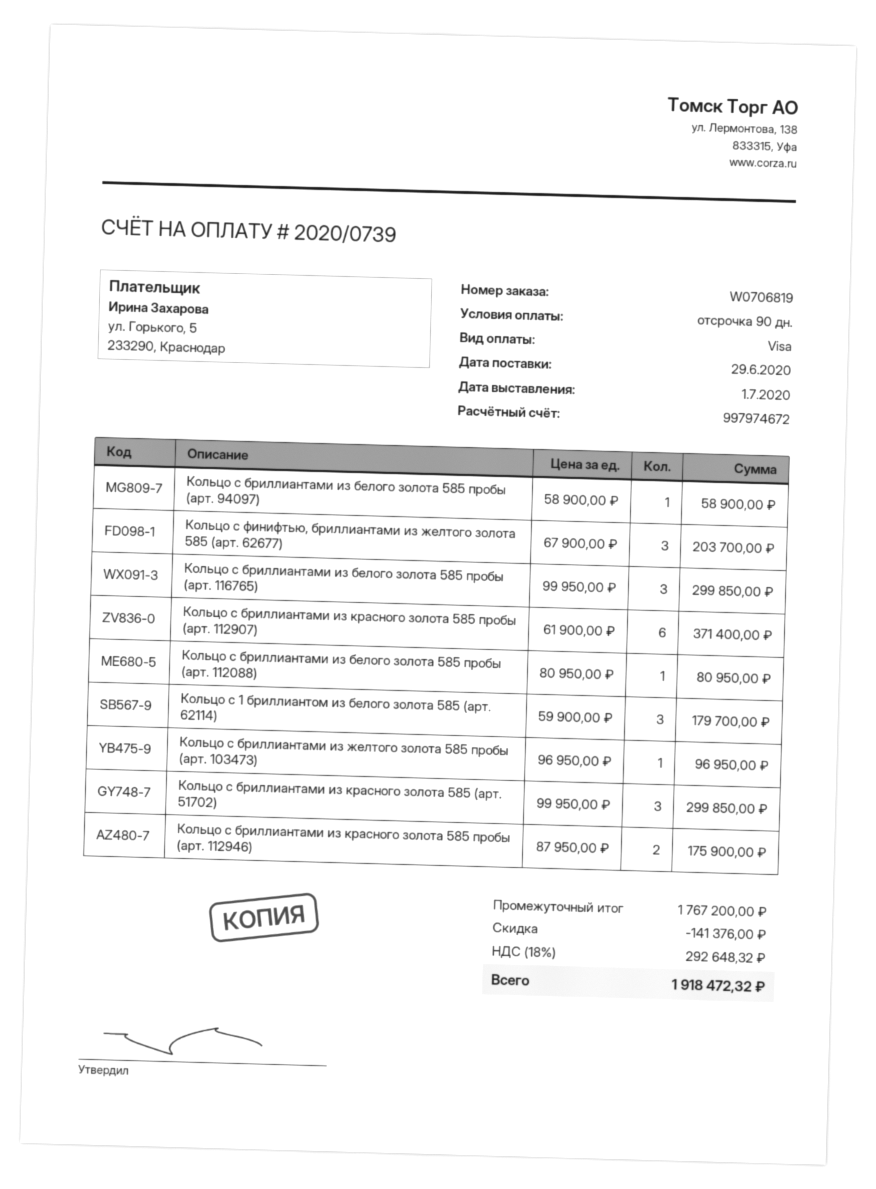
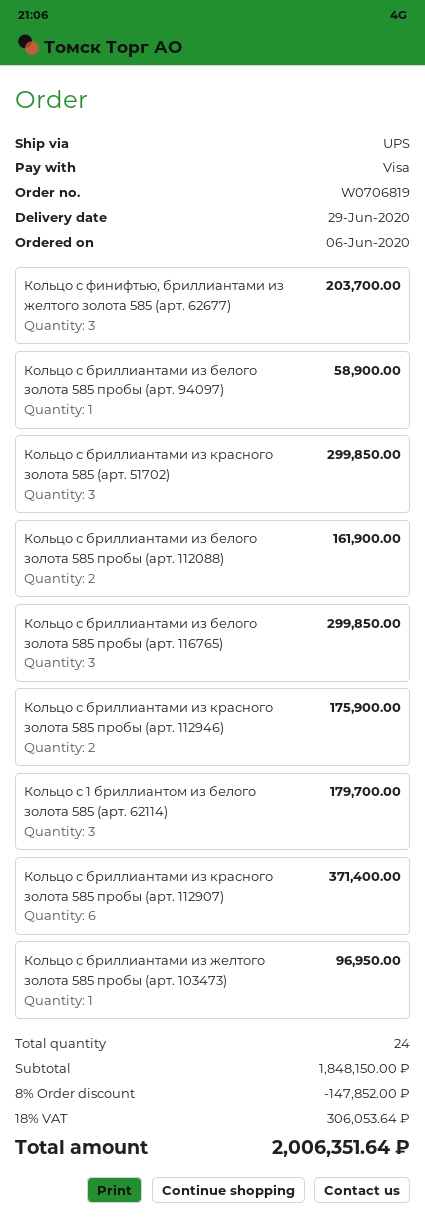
Кольцо с бриллиантами из белого золота 585 пробы (арт. 112088): 1 for 80950.00 -> 2 for 161900.00
subtotal: 1767200.00 -> 1848150.00
discount: 141376.00 -> 147852.00
tax: 18% = 292648.32 -> 18% = 306053.64
total: 1918472.32 -> 2006351.64

